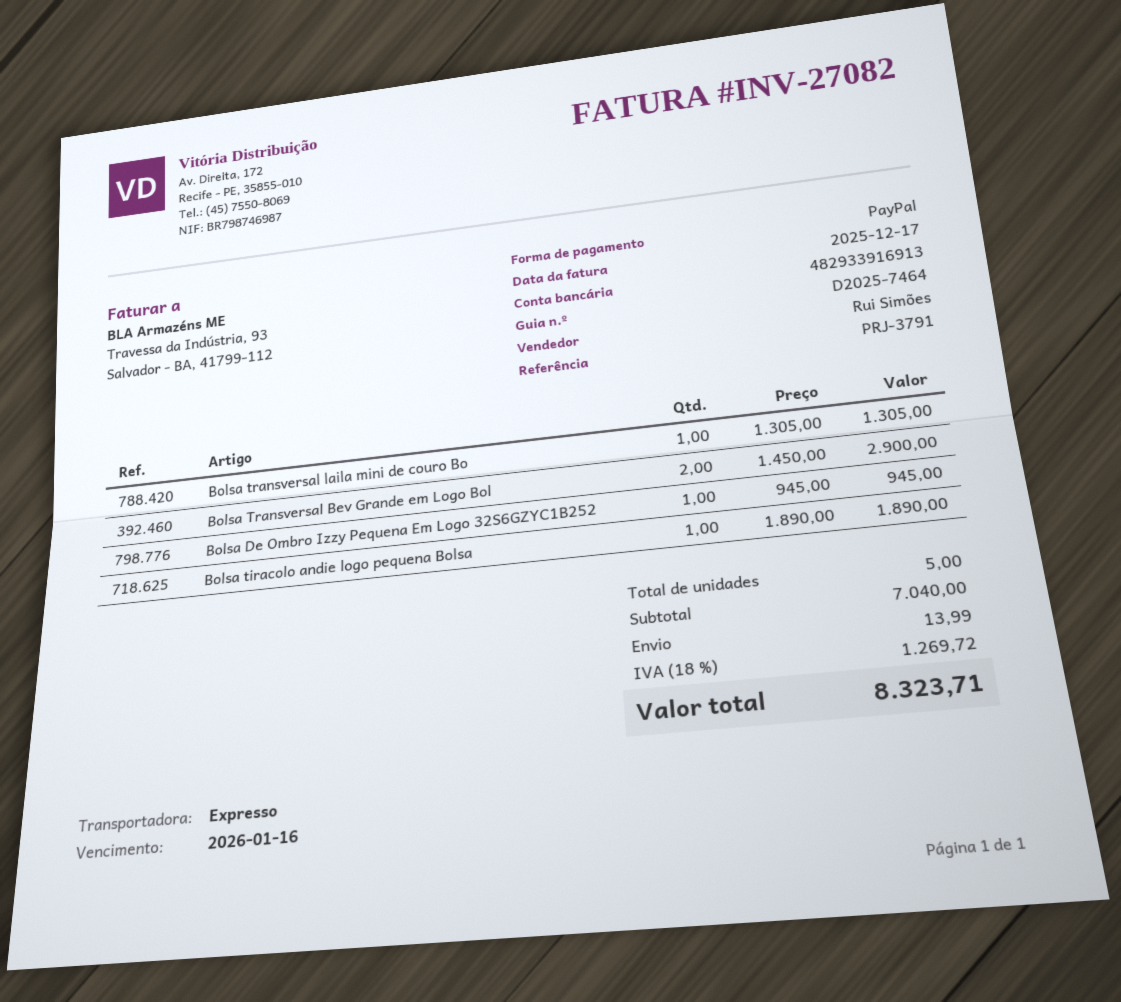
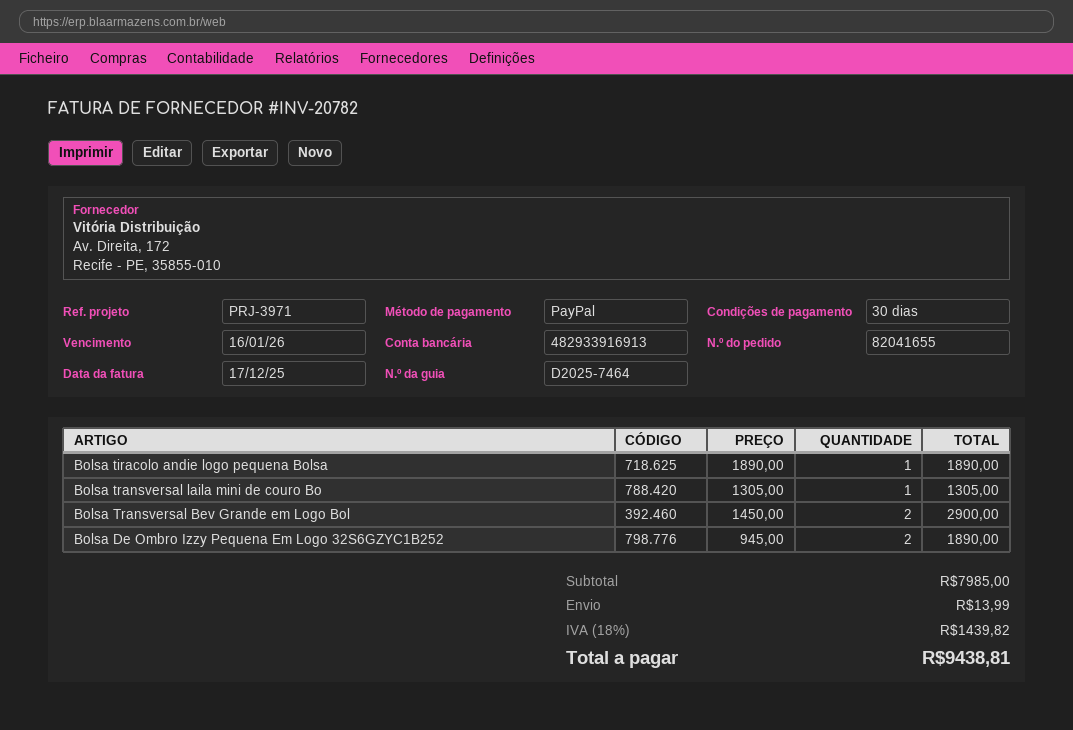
invoice number: INV-27082 -> INV-20782
reference: PRJ-3791 -> PRJ-3971
Bolsa De Ombro Izzy Pequena Em Logo 32S6GZYC1B252: 1 x 945.00 = 945.00 -> 2 x 945.00 = 1890.00
subtotal: 7040.00 -> 7985.00
tax: 18% = 1269.72 -> 18% = 1439.82
total: 8323.71 -> 9438.81

